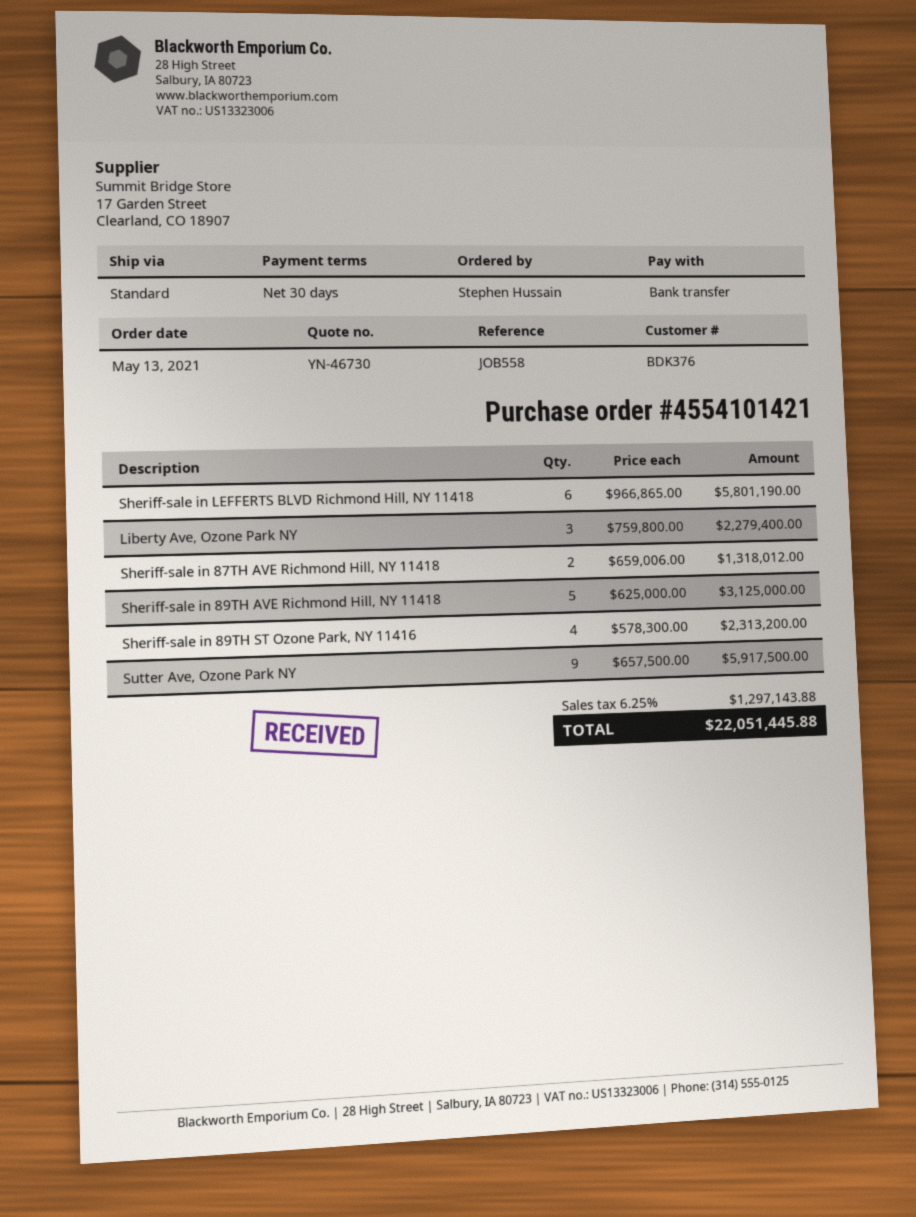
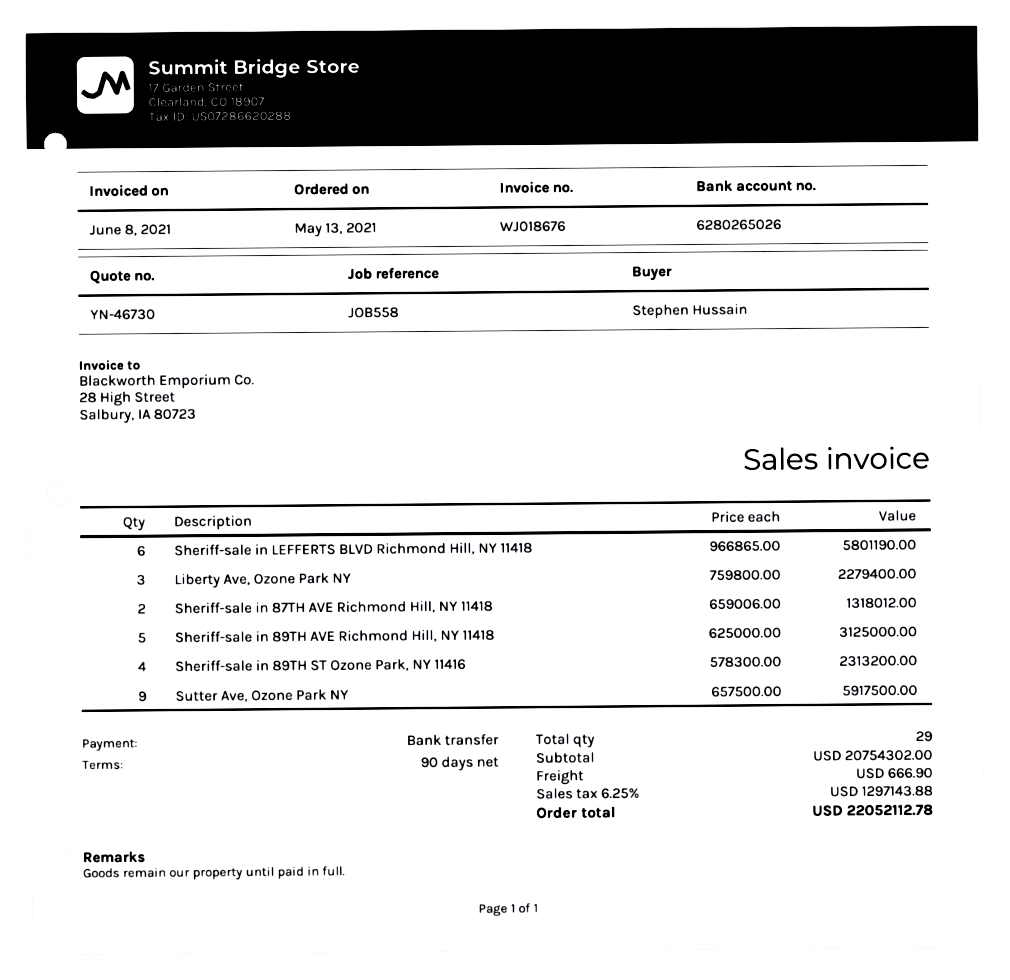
payment terms: 30 days -> 90 days
shipping: none -> 666.90
total: 22051445.88 -> 22052112.78

